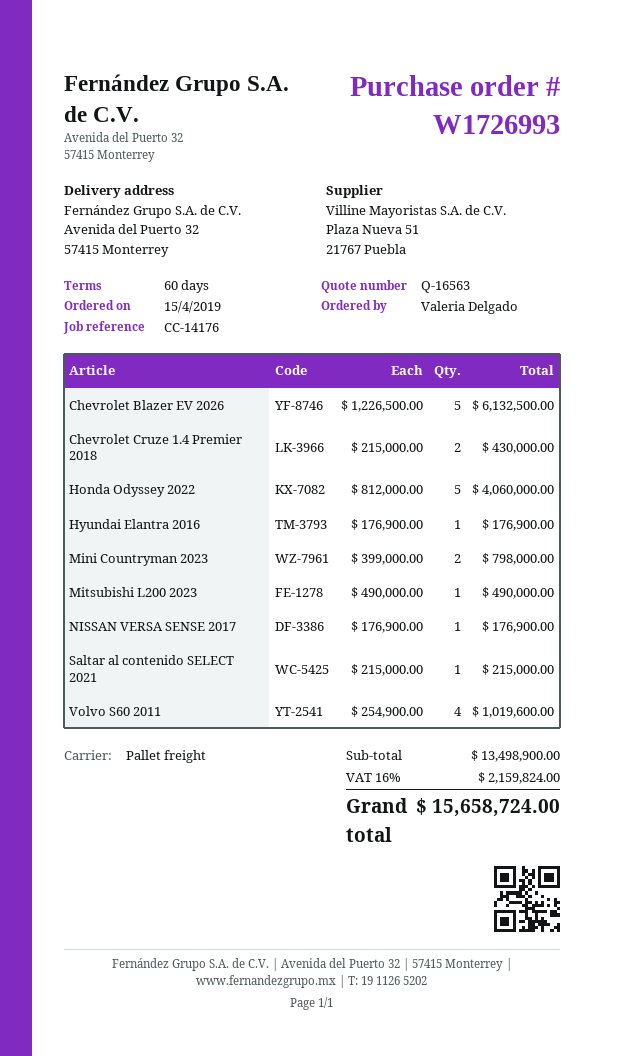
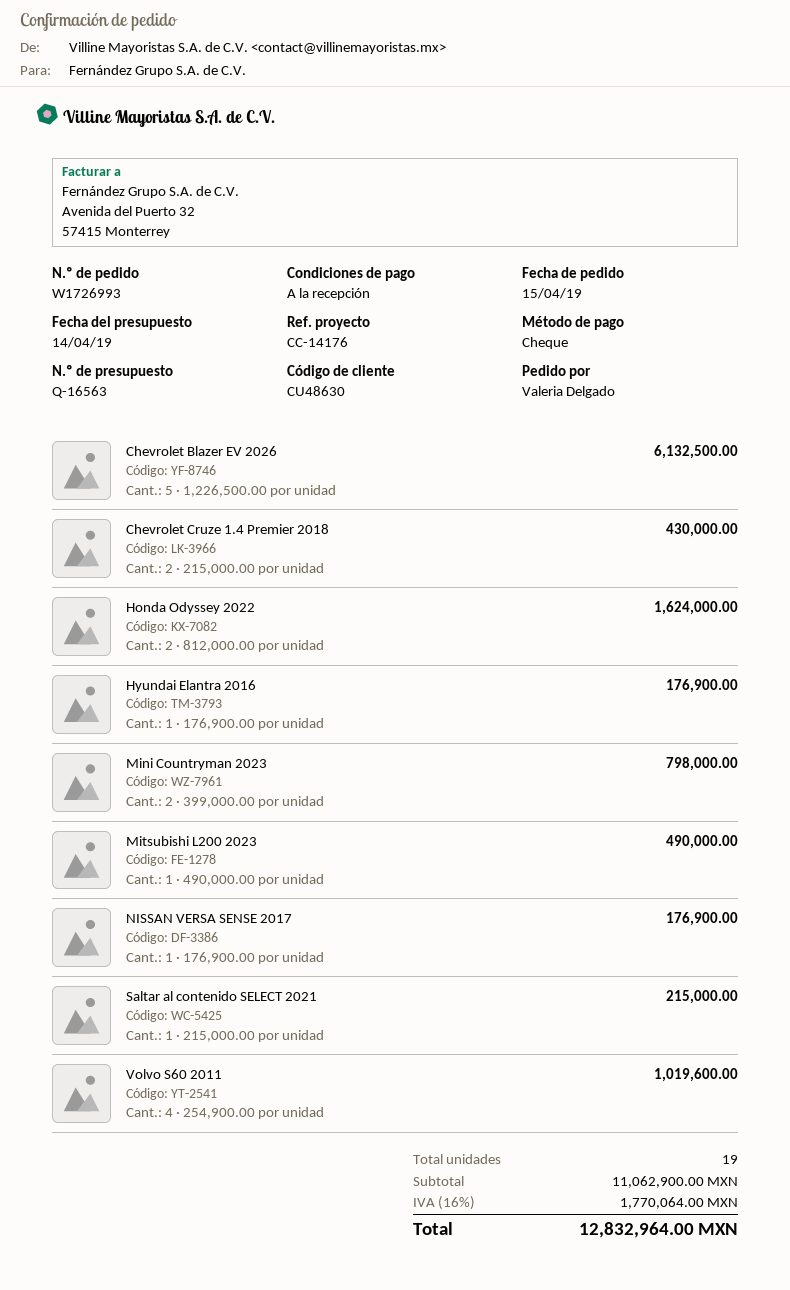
payment terms: 60 days -> on receipt
Honda Odyssey 2022: 5 x 812000.00 = 4060000.00 -> 2 x 812000.00 = 1624000.00
subtotal: 13498900.00 -> 11062900.00
tax: 16% = 2159824.00 -> 16% = 1770064.00
total: 15658724.00 -> 12832964.00

